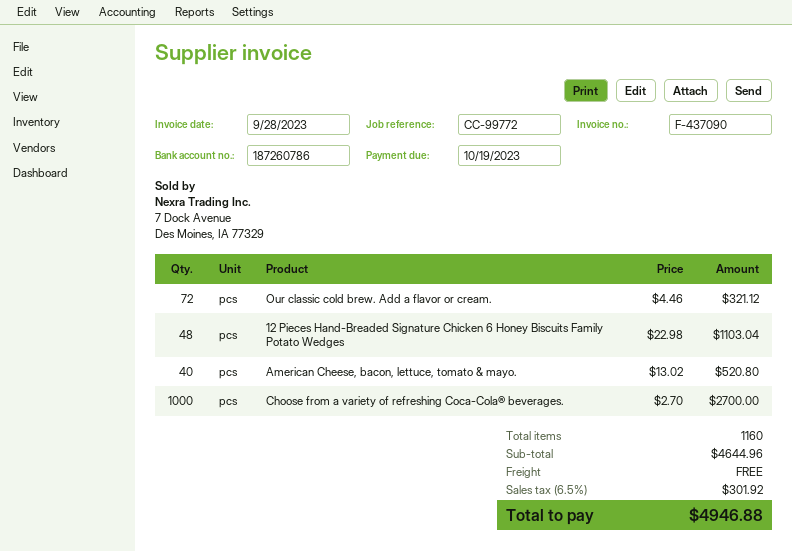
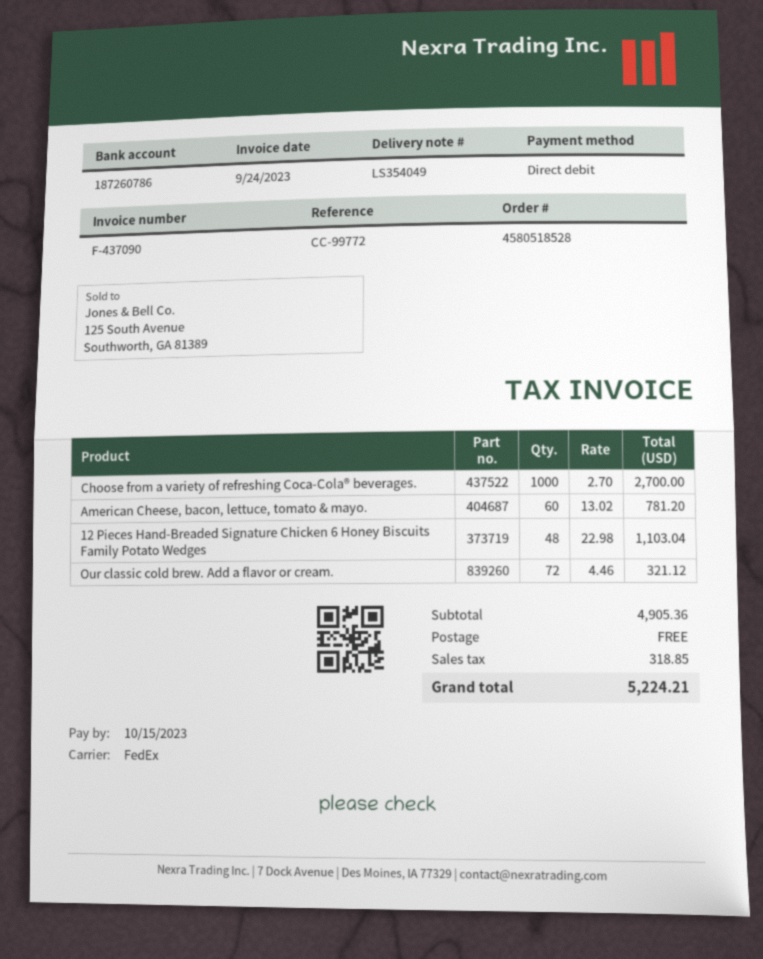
invoice date: 2023-09-28 -> 2023-09-24
due date: 2023-10-19 -> 2023-10-15
American Cheese, bacon, lettuce, tomato & mayo.: 40 x 13.02 = 520.80 -> 60 x 13.02 = 781.20
subtotal: 4644.96 -> 4905.36
tax: 301.92 -> 318.85
total: 4946.88 -> 5224.21

